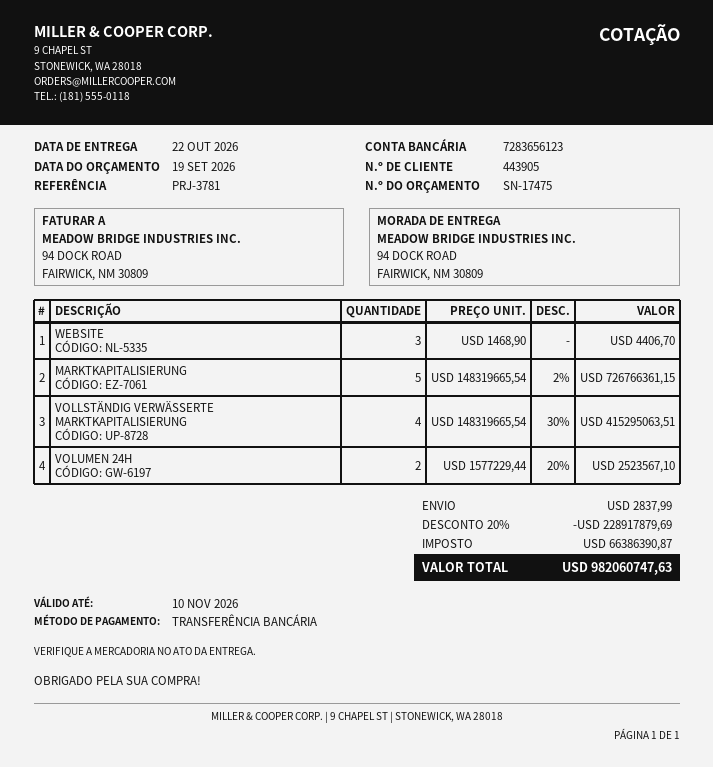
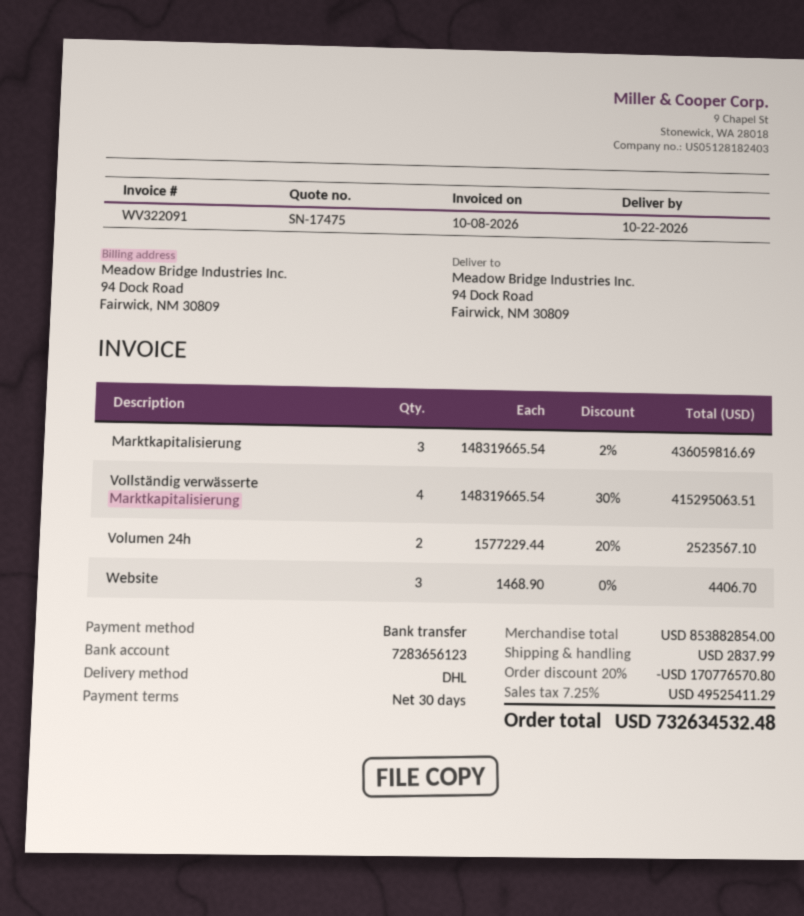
MARKTKAPITALISIERUNG: 5 x 148319665.54 - 2% = 726766361.15 -> 3 x 148319665.54 - 2% = 436059816.69
discount: 20% = 228917879.69 -> 20% = 170776570.80
tax: 66386390.87 -> 49525411.29
total: 982060747.63 -> 732634532.48

